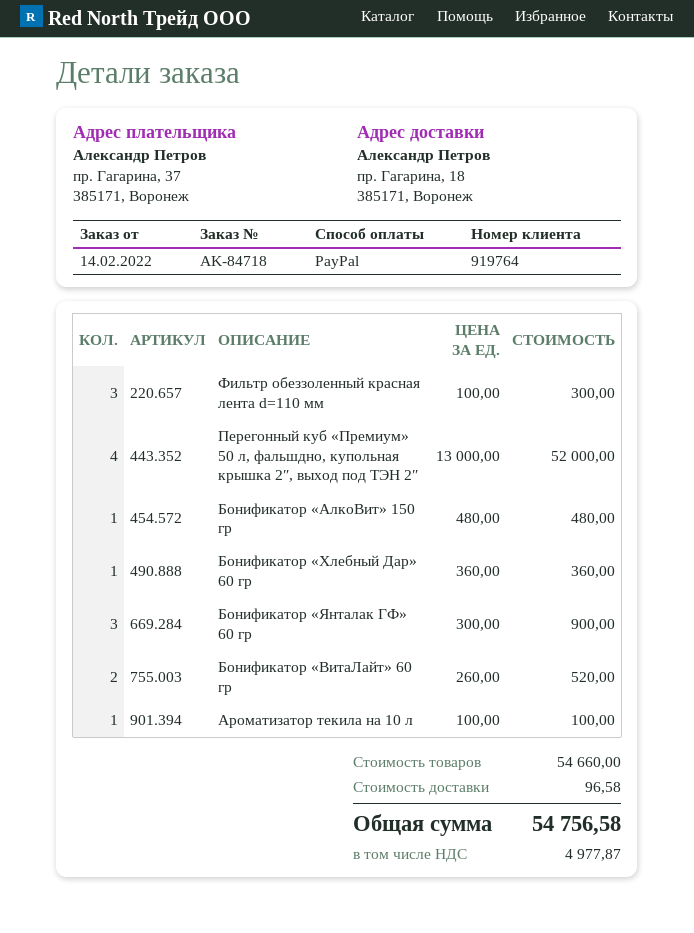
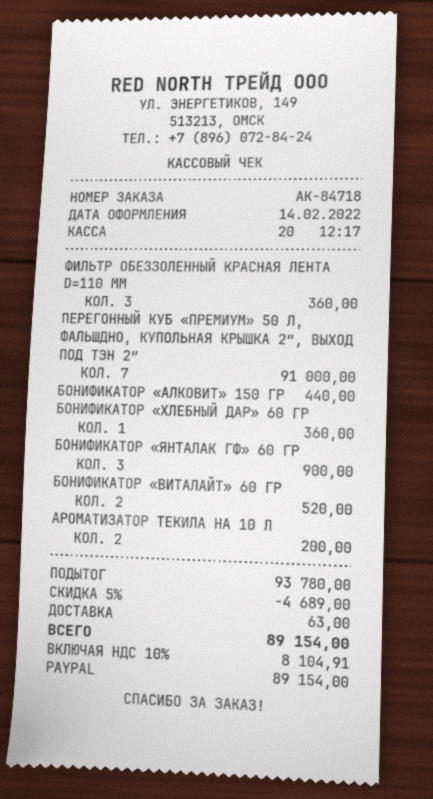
Фильтр обеззоленный красная лента d=110 мм: 3 for 300.00 -> 3 for 360.00
Перегонный куб «Премиум» 50 л, фальшдно, купольная крышка 2″, выход под ТЭН 2″: 4 for 52000.00 -> 7 for 91000.00
Бонификатор «АлкоВит» 150 гр: 1 for 480.00 -> 1 for 440.00
Ароматизатор текила на 10 л: 1 for 100.00 -> 2 for 200.00
subtotal: 54660.00 -> 93780.00
discount: none -> 5% = 4689.00
shipping: 96.58 -> 63.00
tax: 4977.87 -> 8104.91
total: 54756.58 -> 89154.00

